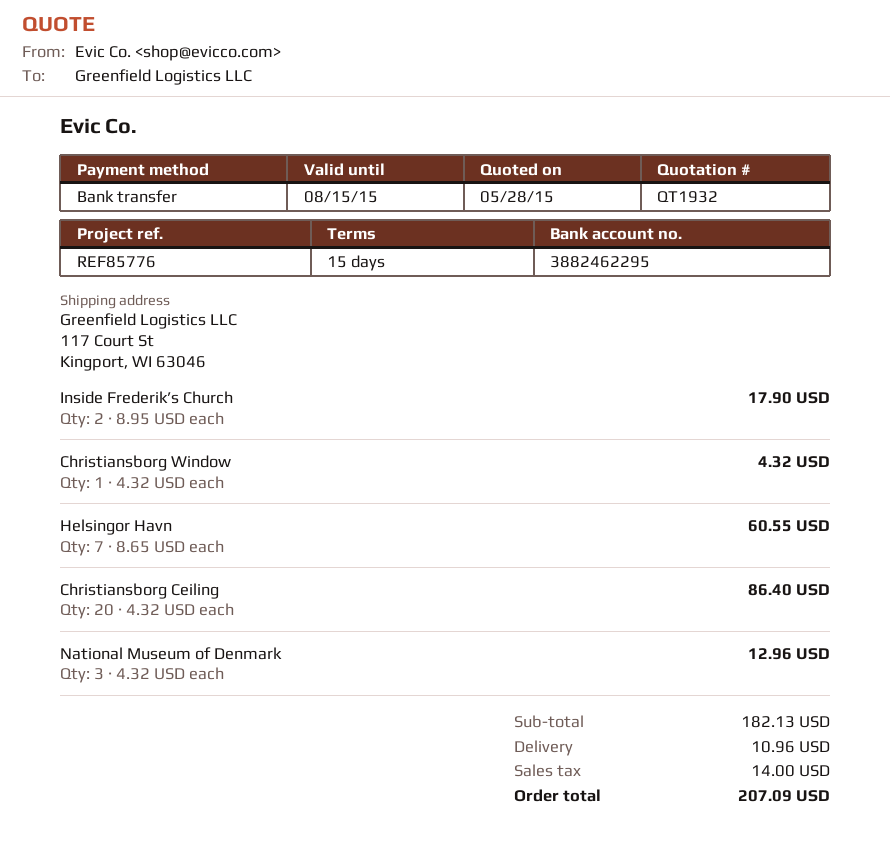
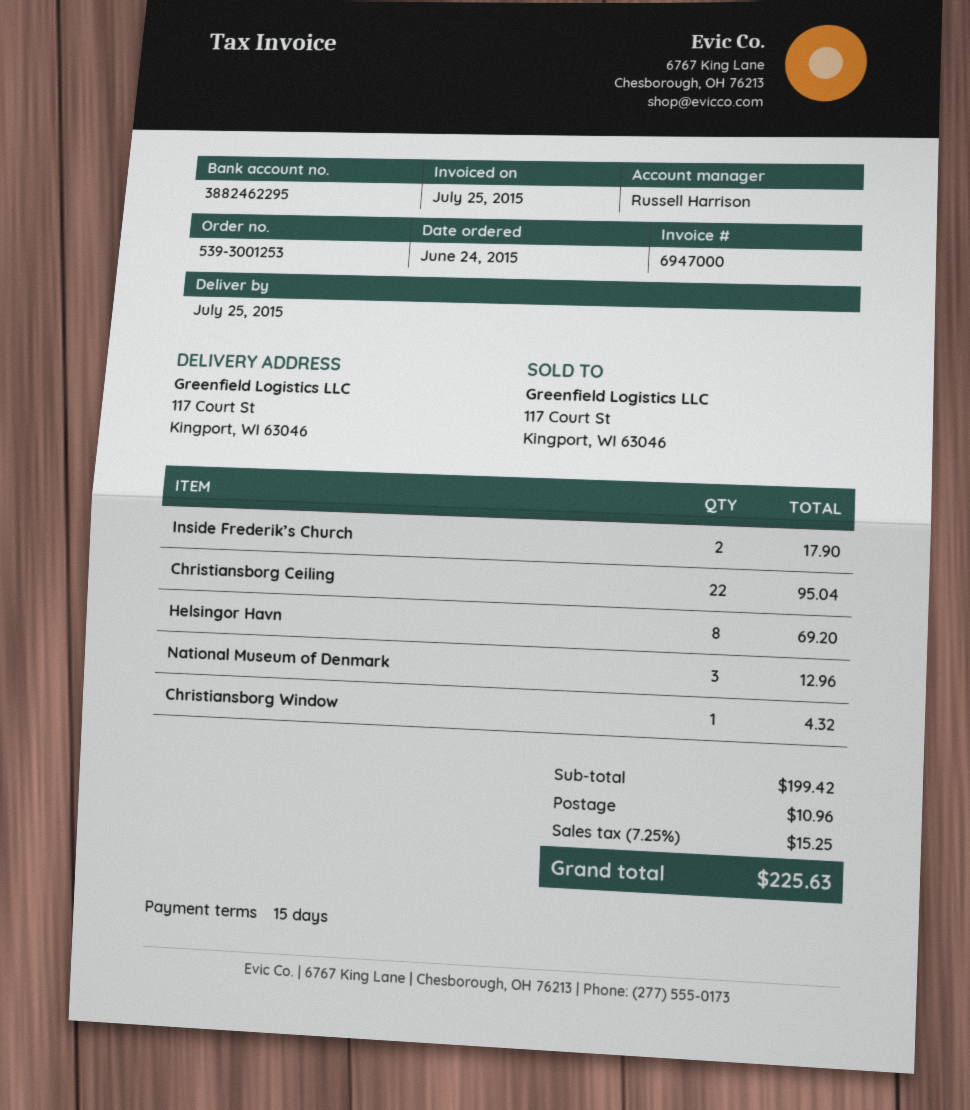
Helsingor Havn: 7 for 60.55 -> 8 for 69.20
Christiansborg Ceiling: 20 for 86.40 -> 22 for 95.04
subtotal: 182.13 -> 199.42
tax: 14.00 -> 15.25
total: 207.09 -> 225.63

